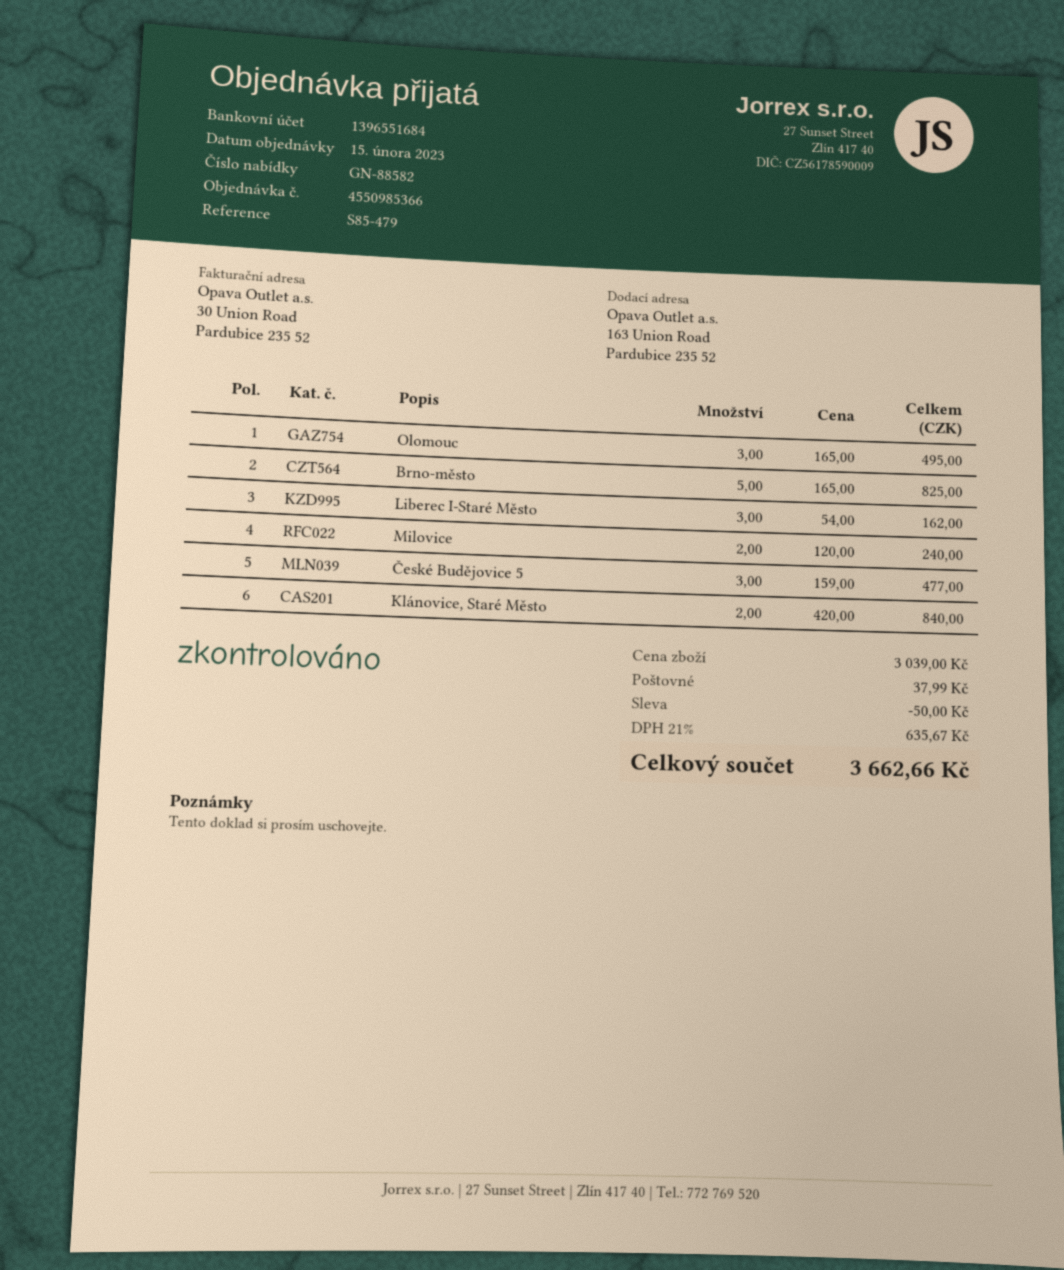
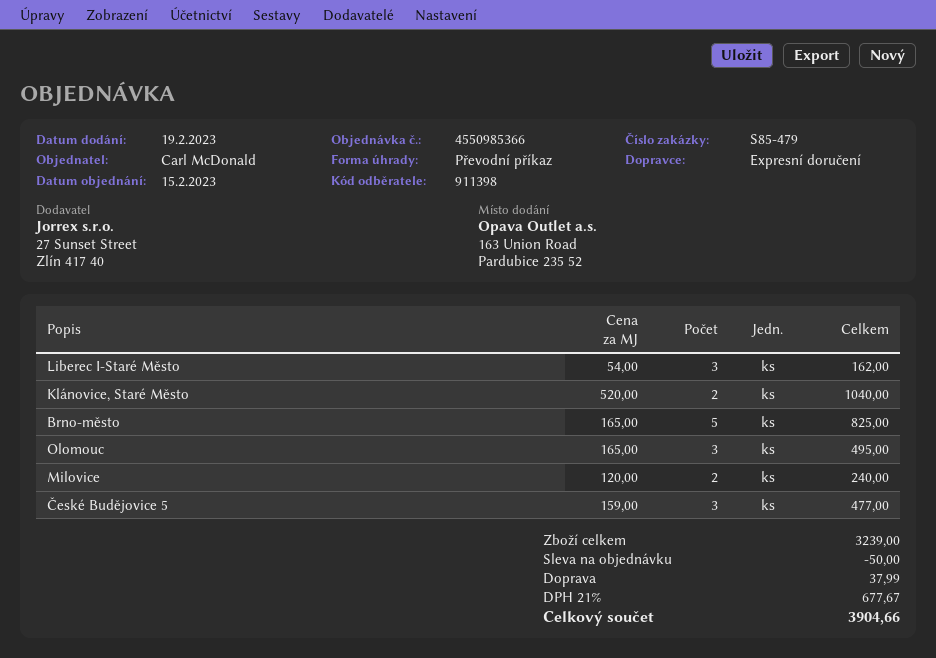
Klánovice, Staré Město: 2 x 420.00 = 840.00 -> 2 x 520.00 = 1040.00
subtotal: 3039.00 -> 3239.00
tax: 21% = 635.67 -> 21% = 677.67
total: 3662.66 -> 3904.66

